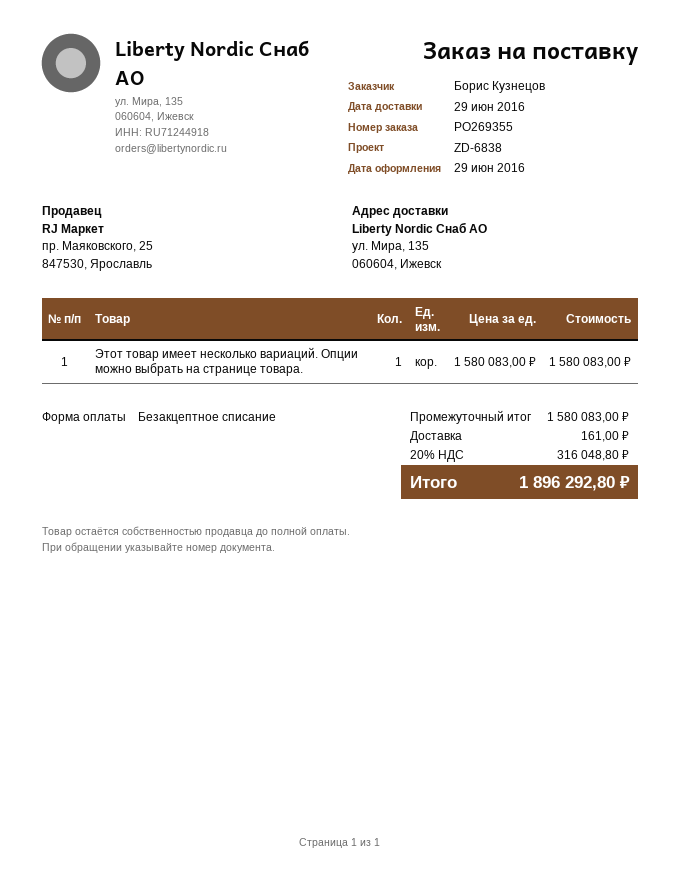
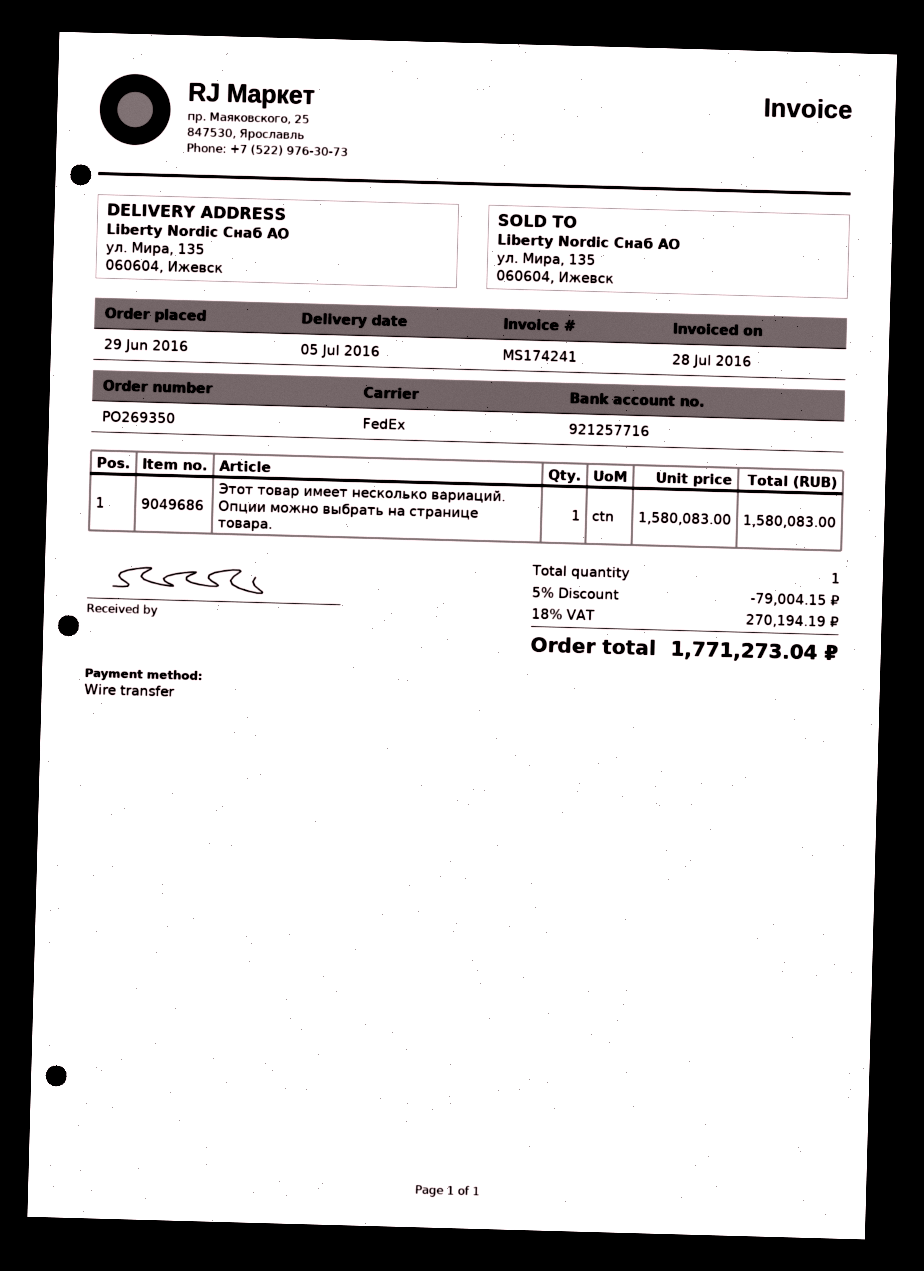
order number: PO269355 -> PO269350
delivery date: 2016-06-29 -> 2016-07-05
payment method: direct debit -> bank transfer
discount: none -> 5% = 79004.15
shipping: 161.00 -> none
tax: 20% = 316048.80 -> 18% = 270194.19
total: 1896292.80 -> 1771273.04

